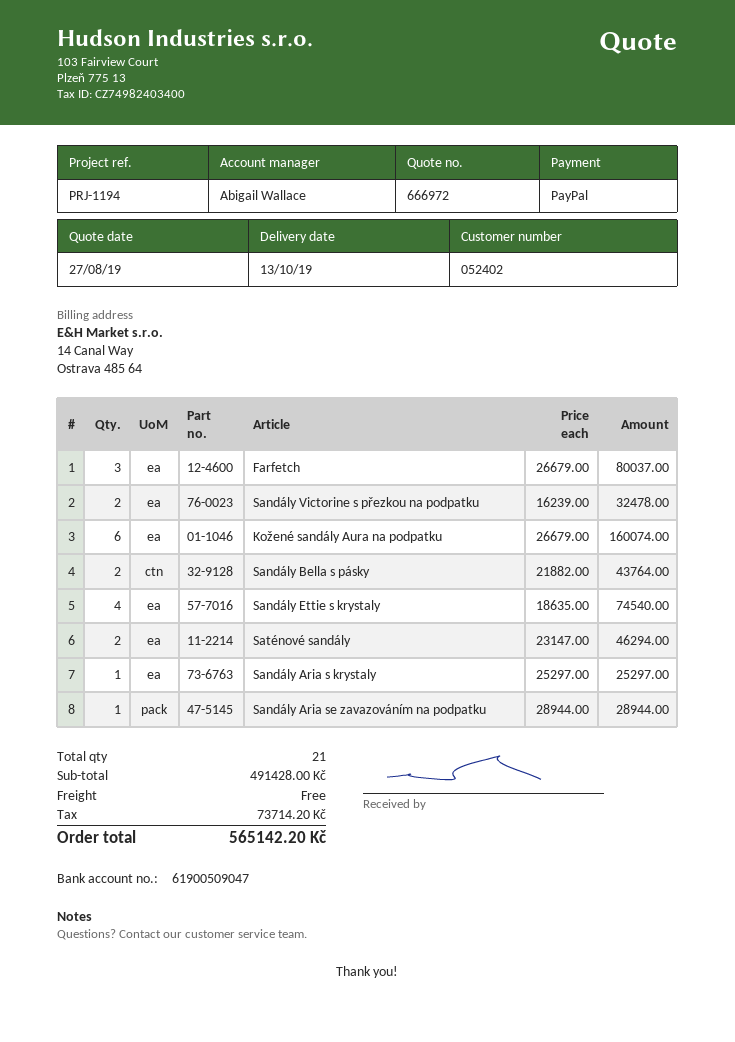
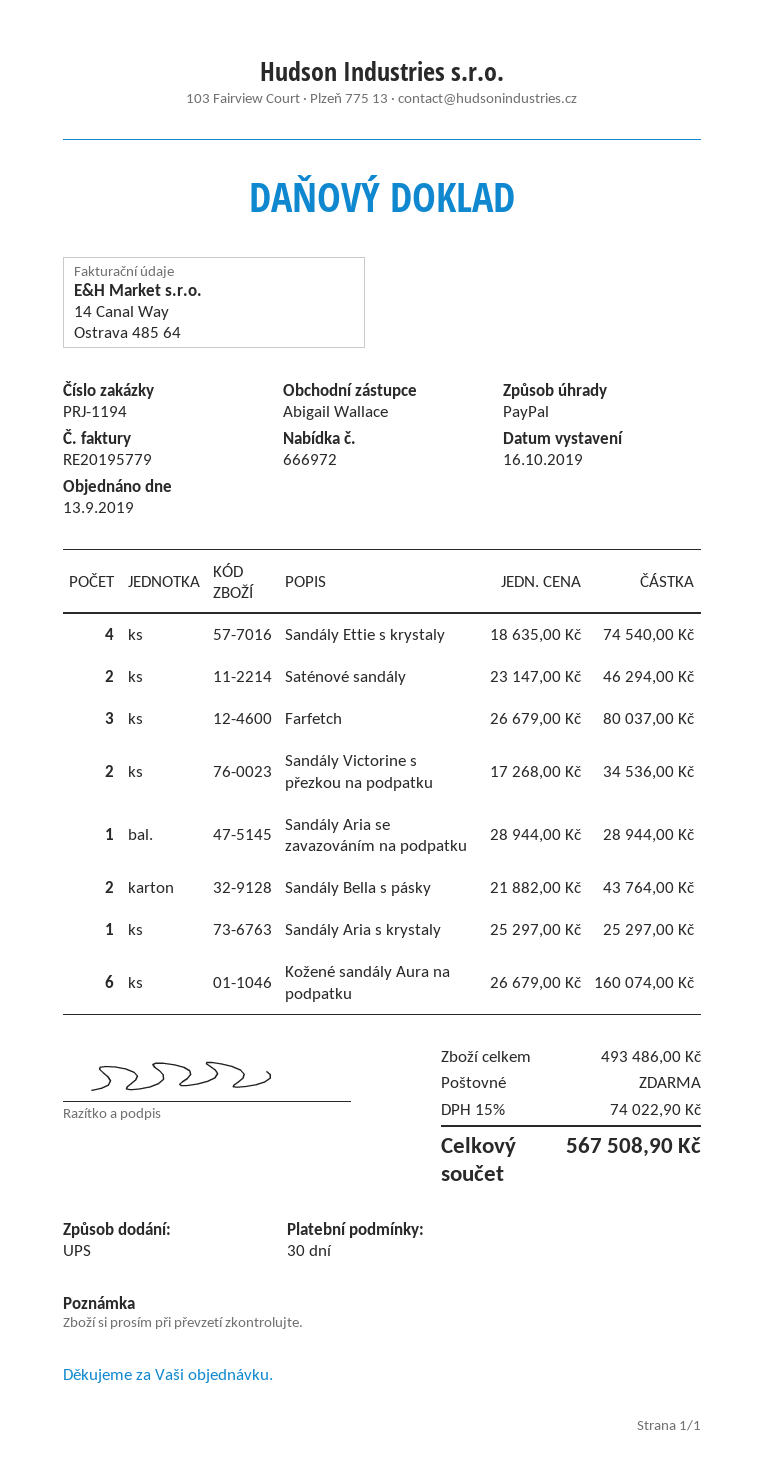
Sandály Victorine s přezkou na podpatku: 2 x 16239.00 = 32478.00 -> 2 x 17268.00 = 34536.00
subtotal: 491428.00 -> 493486.00
tax: 73714.20 -> 74022.90
total: 565142.20 -> 567508.90

